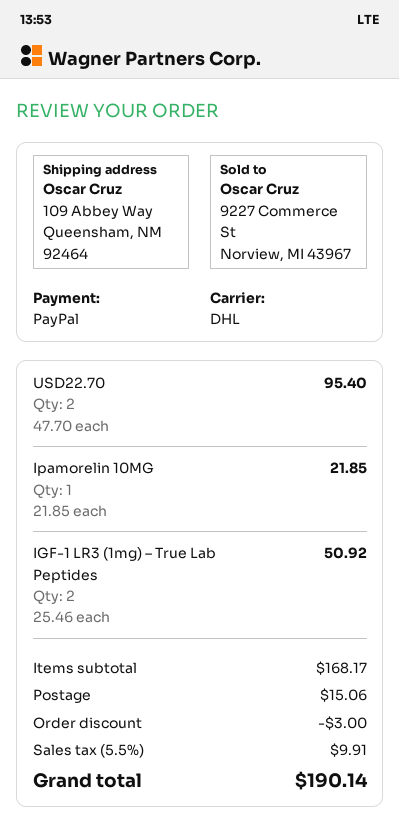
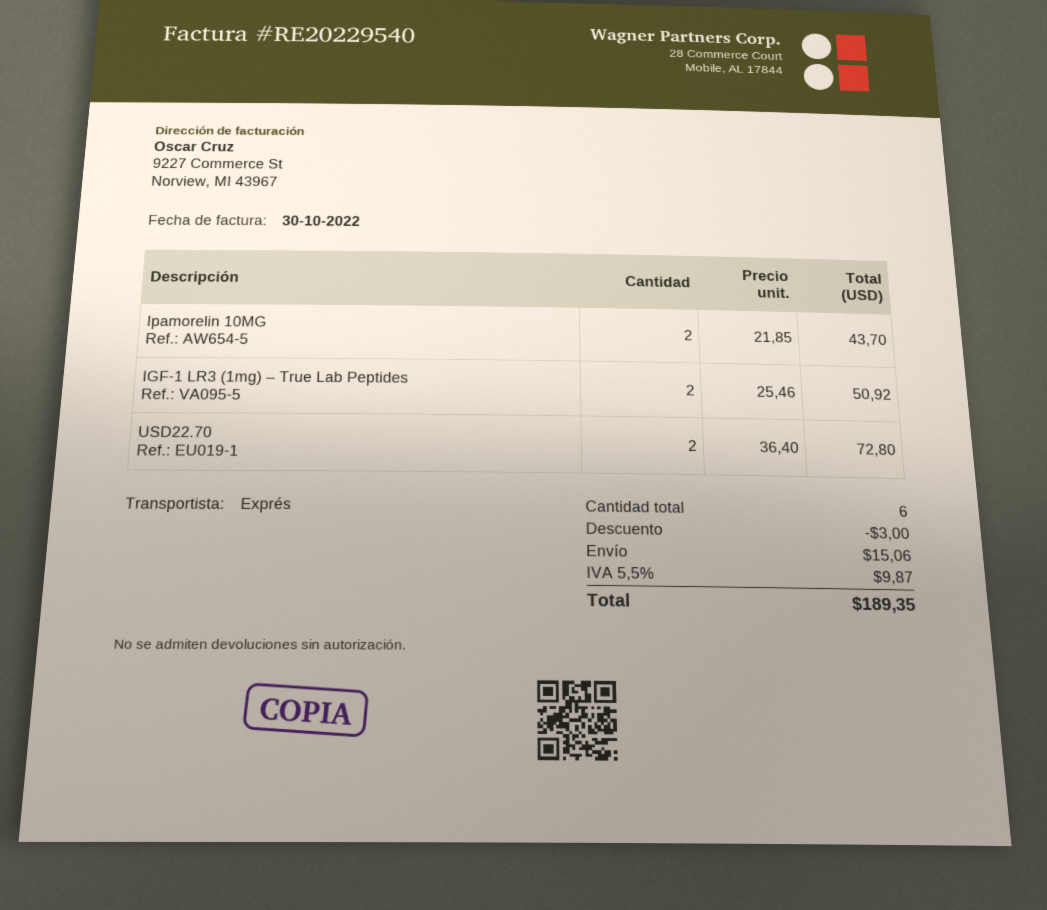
shipping method: DHL -> express
USD22.70: 2 x 47.70 = 95.40 -> 2 x 36.40 = 72.80
Ipamorelin 10MG: 1 x 21.85 = 21.85 -> 2 x 21.85 = 43.70
tax: 5.5% = 9.91 -> 5.5% = 9.87
total: 190.14 -> 189.35

